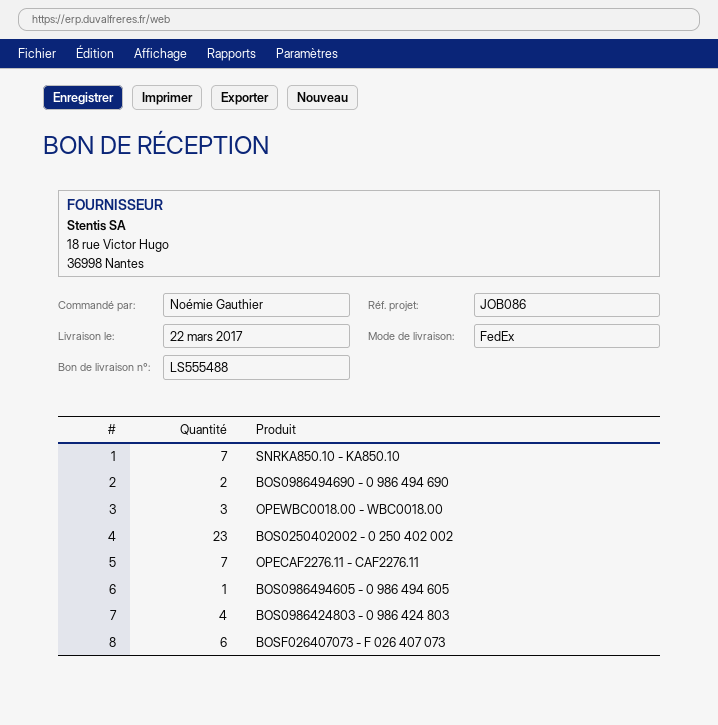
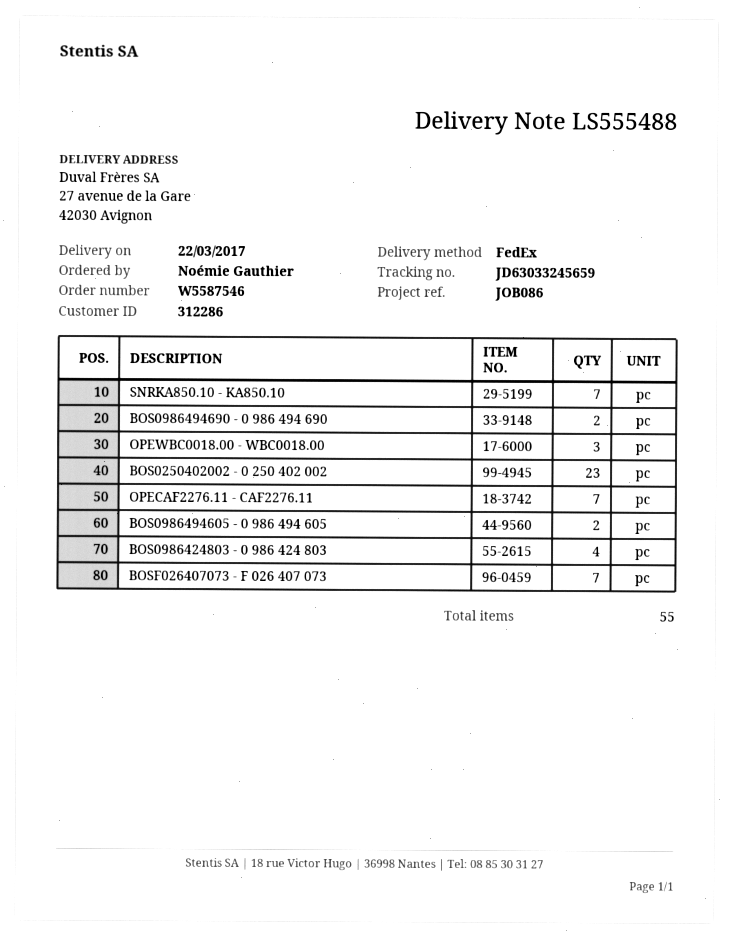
BOS0986494605 - 0 986 494 605: 1 -> 2
BOSF026407073 - F 026 407 073: 6 -> 7

